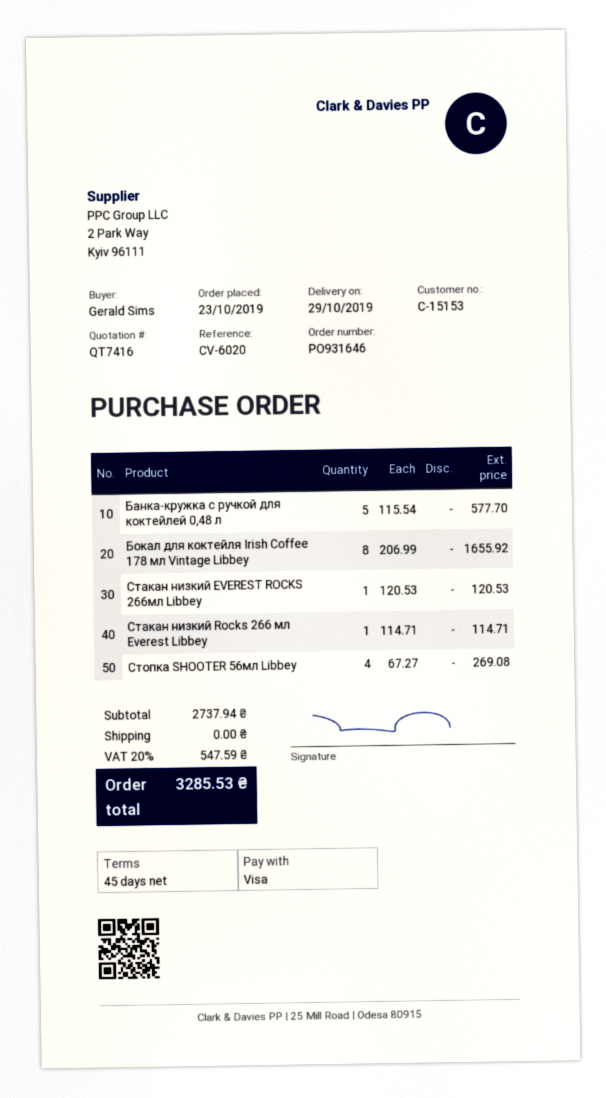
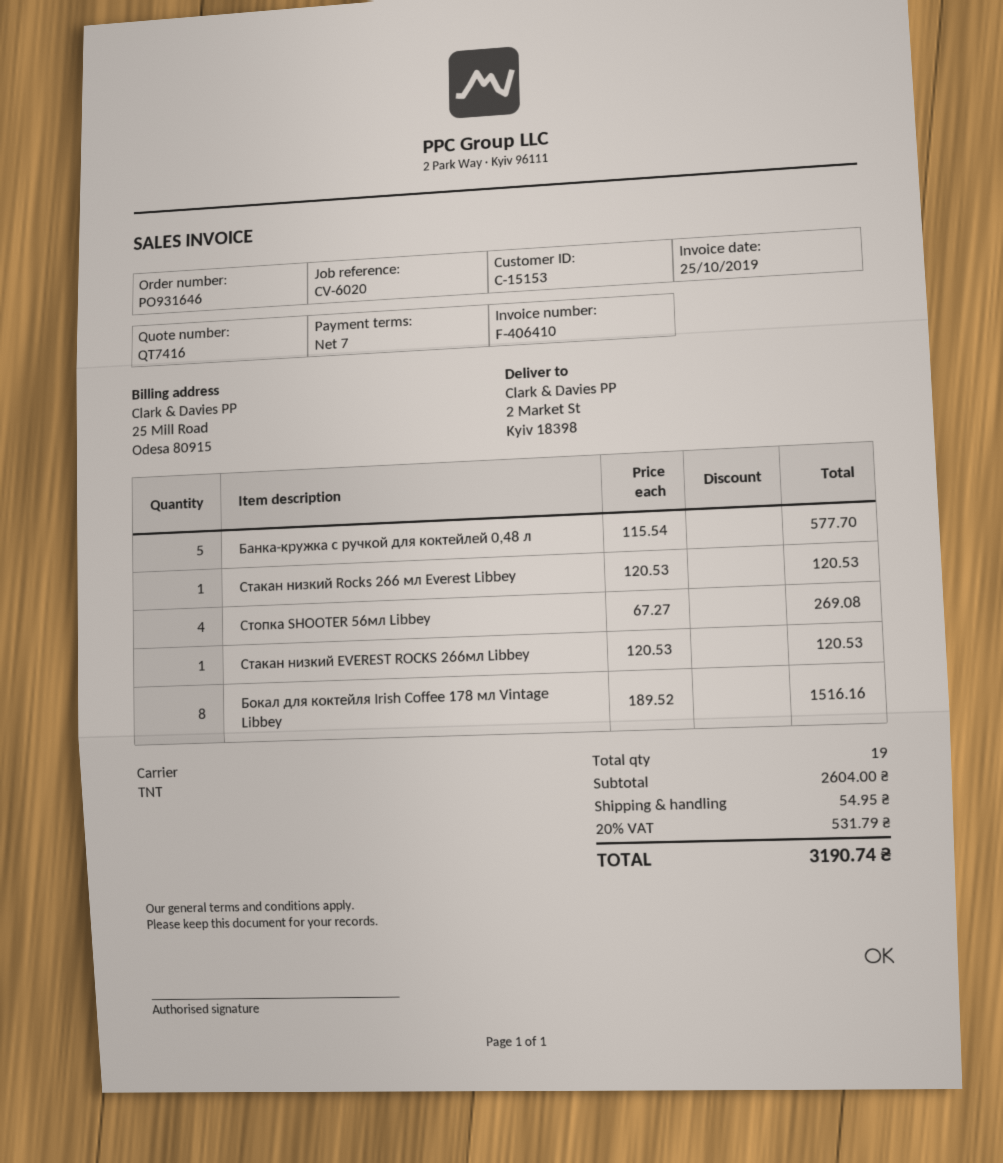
payment terms: 45 days -> 7 days
Бокал для коктейля Irish Coffee 178 мл Vintage Libbey: 8 x 206.99 = 1655.92 -> 8 x 189.52 = 1516.16
Стакан низкий Rocks 266 мл Everest Libbey: 1 x 114.71 = 114.71 -> 1 x 120.53 = 120.53
subtotal: 2737.94 -> 2604.00
shipping: 0.00 -> 54.95
tax: 20% = 547.59 -> 20% = 531.79
total: 3285.53 -> 3190.74

